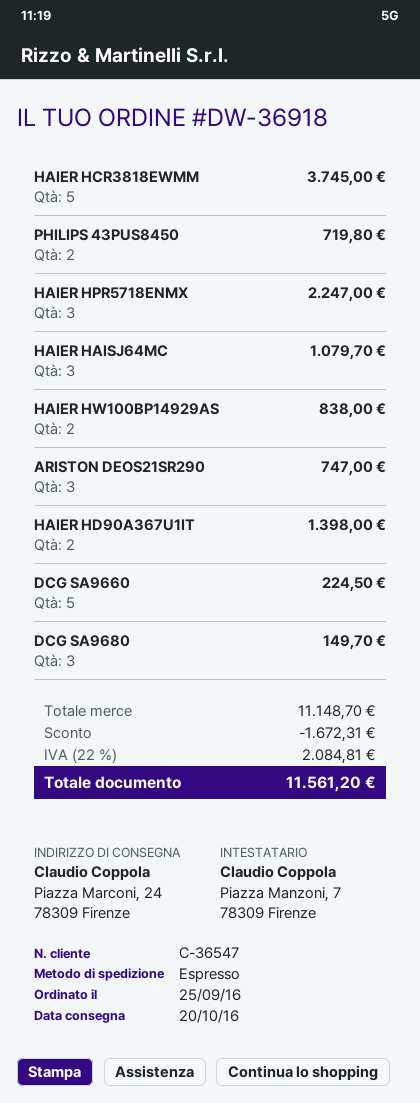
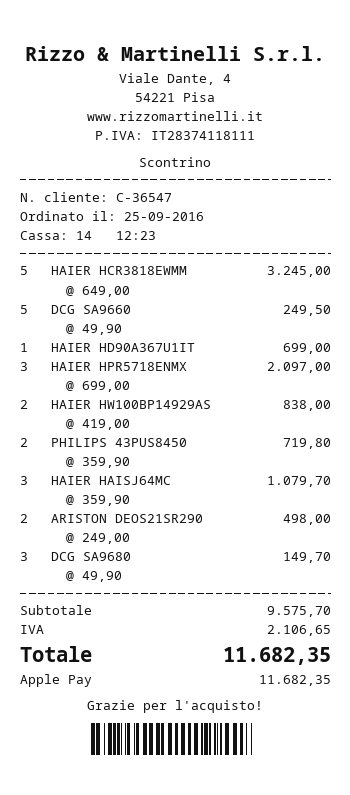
HAIER HCR3818EWMM: 5 for 3745.00 -> 5 for 3245.00
HAIER HPR5718ENMX: 3 for 2247.00 -> 3 for 2097.00
ARISTON DEOS21SR290: 3 for 747.00 -> 2 for 498.00
HAIER HD90A367U1IT: 2 for 1398.00 -> 1 for 699.00
DCG SA9660: 5 for 224.50 -> 5 for 249.50
subtotal: 11148.70 -> 9575.70
discount: 1672.31 -> none
tax: 2084.81 -> 2106.65
total: 11561.20 -> 11682.35

